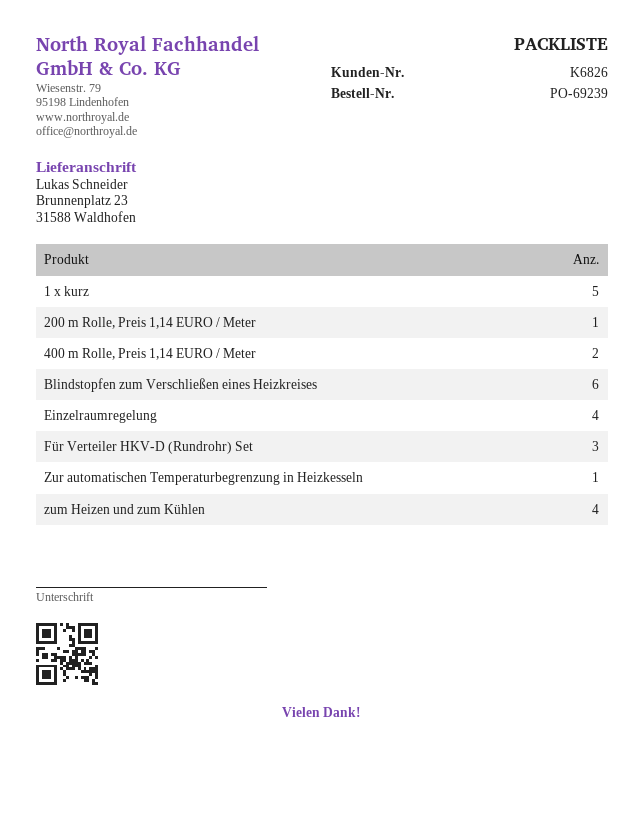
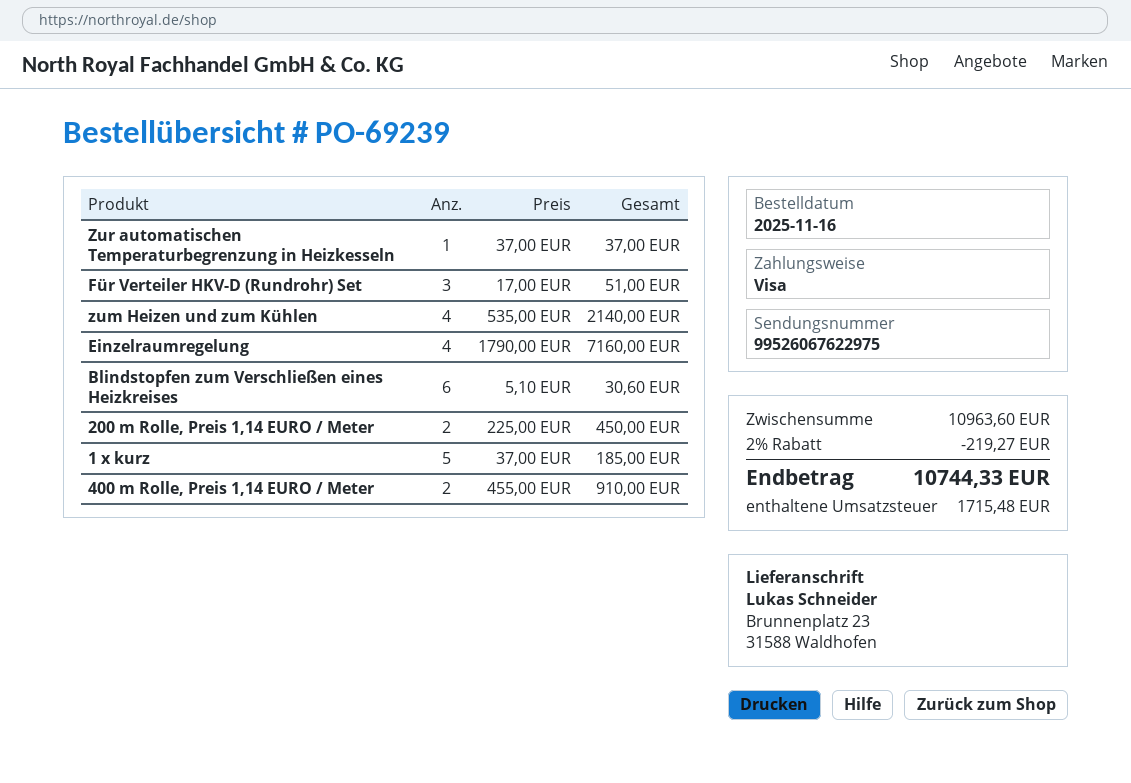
200 m Rolle, Preis 1,14 EURO / Meter: 1 -> 2

